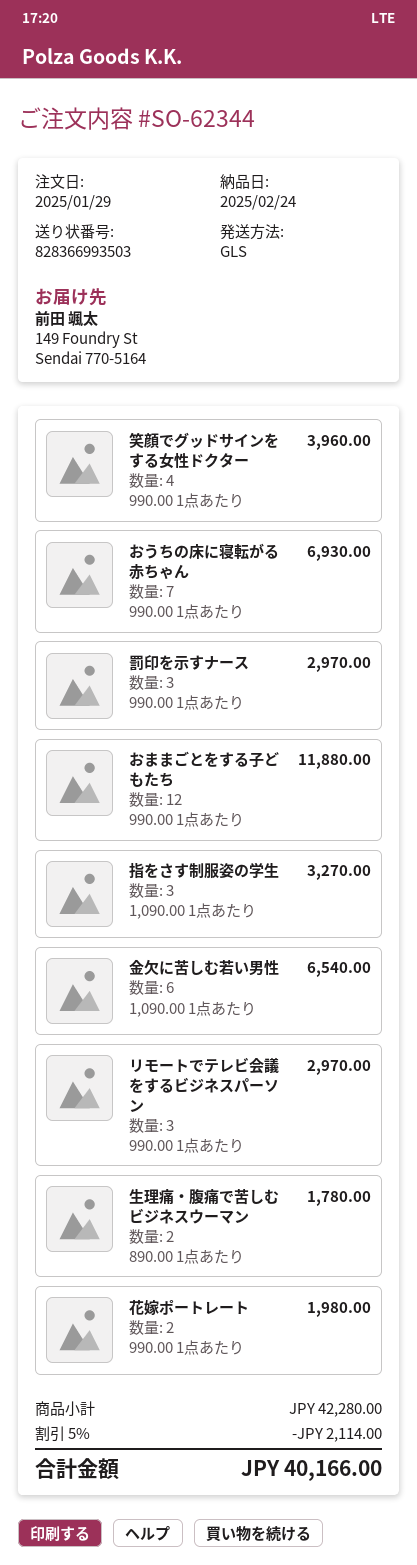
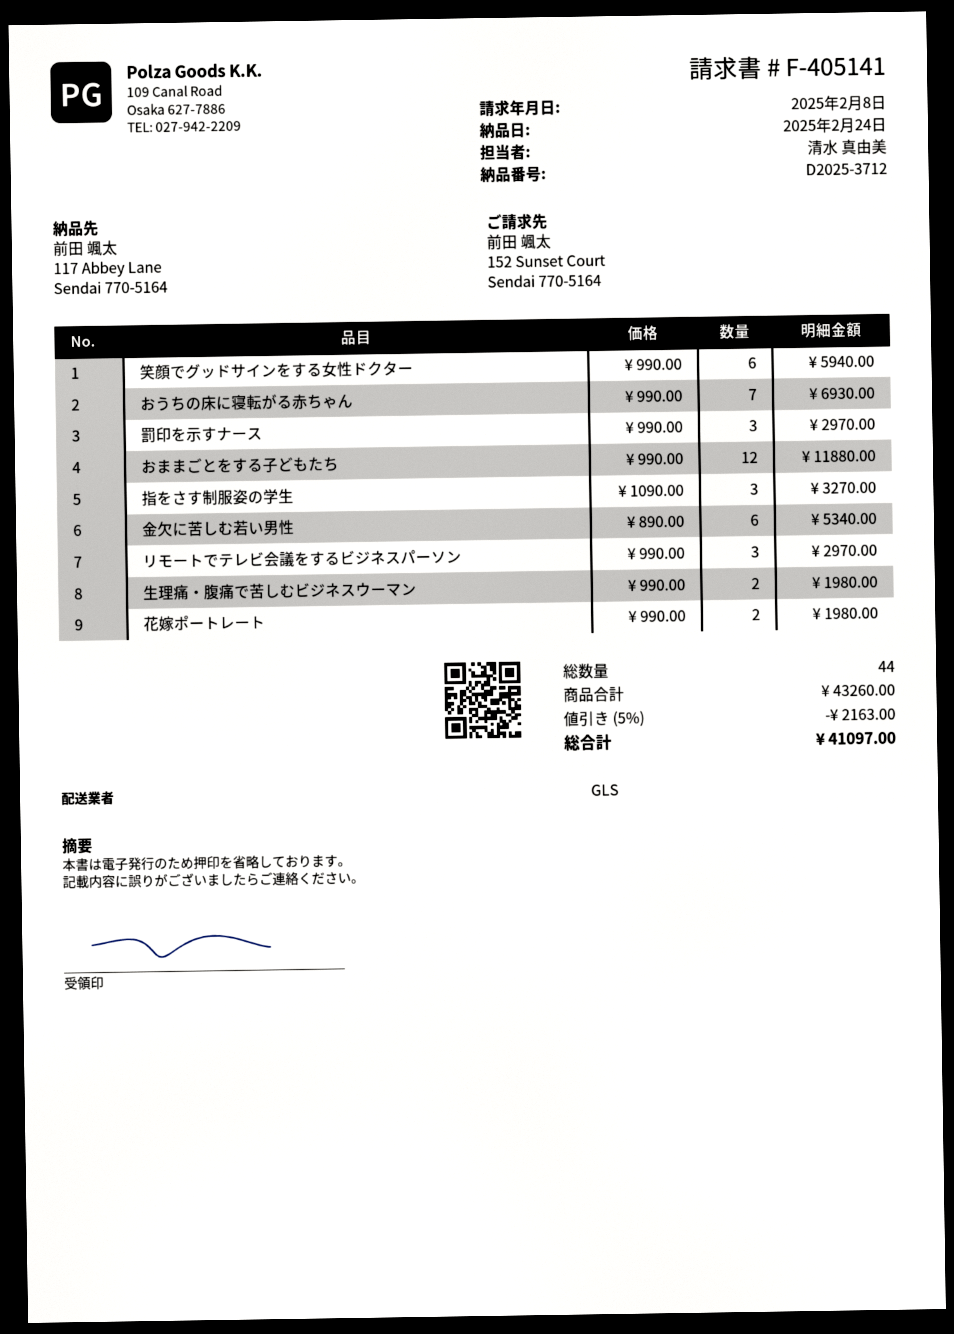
ship to: 149 Foundry St, Sendai 770-5164 -> 117 Abbey Lane, Sendai 770-5164
笑顔でグッドサインをする女性ドクター: 4 x 990.00 = 3960.00 -> 6 x 990.00 = 5940.00
金欠に苦しむ若い男性: 6 x 1090.00 = 6540.00 -> 6 x 890.00 = 5340.00
生理痛・腹痛で苦しむビジネスウーマン: 2 x 890.00 = 1780.00 -> 2 x 990.00 = 1980.00
subtotal: 42280.00 -> 43260.00
discount: 5% = 2114.00 -> 5% = 2163.00
total: 40166.00 -> 41097.00

